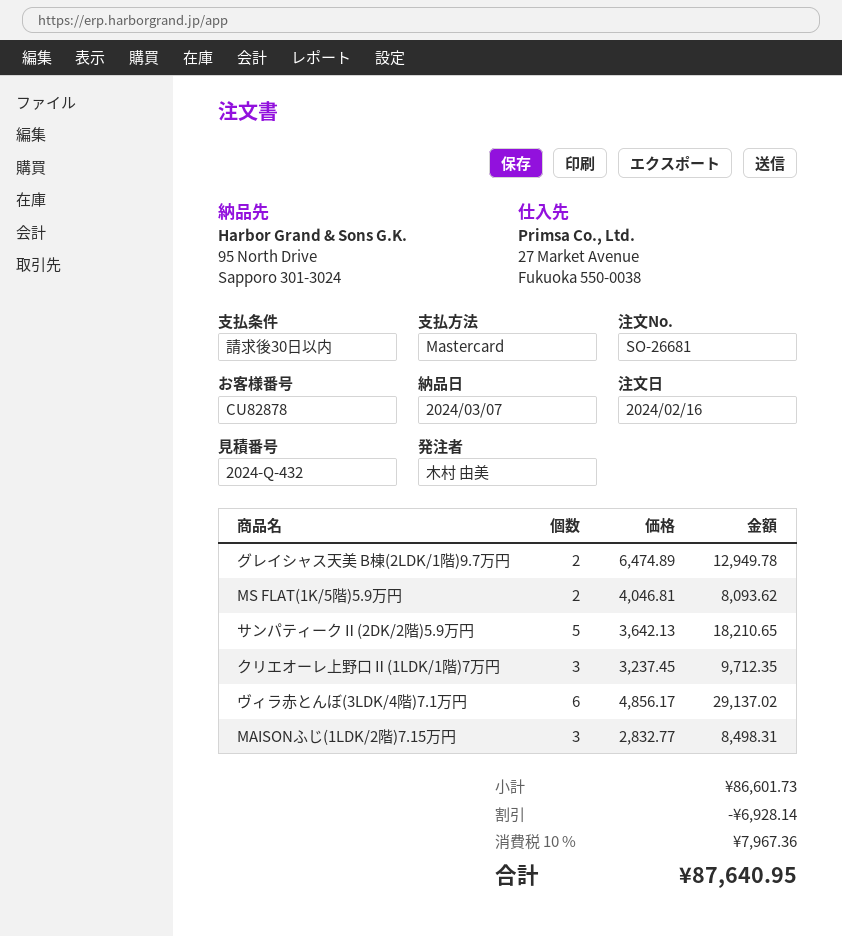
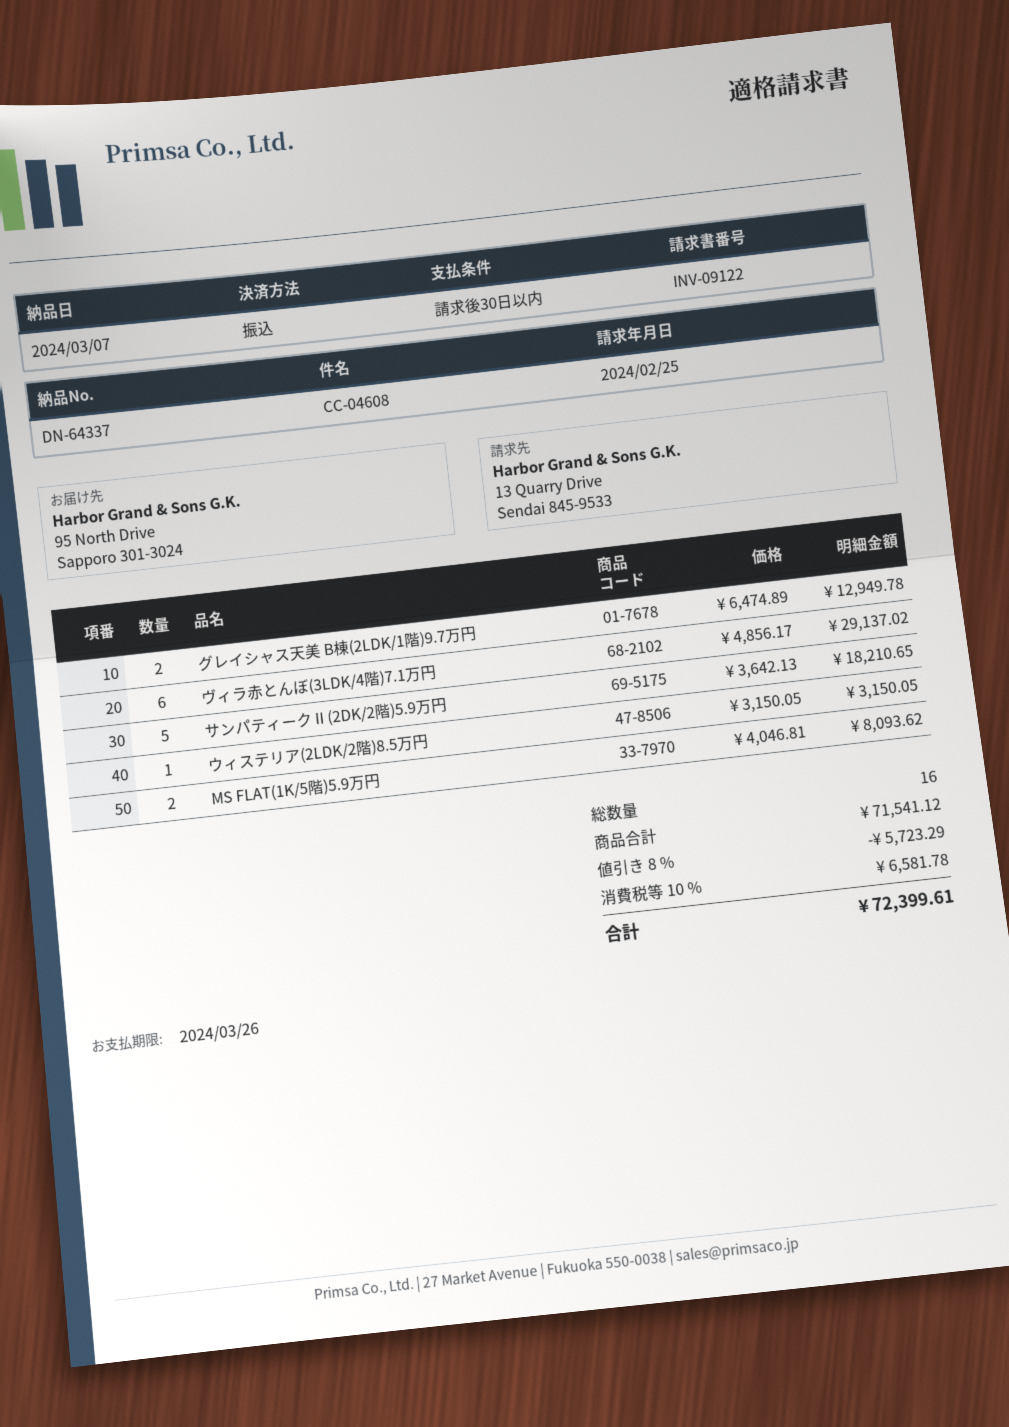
payment method: Mastercard -> bank transfer
クリエオーレ上野口Ⅱ(1LDK/1階)7万円: 3 x 3237.45 = 9712.35 -> none
MAISONふじ(1LDK/2階)7.15万円: 3 x 2832.77 = 8498.31 -> none
ウィステリア(2LDK/2階)8.5万円: none -> 1 x 3150.05 = 3150.05
subtotal: 86601.73 -> 71541.12
discount: 6928.14 -> 5723.29
tax: 10% = 7967.36 -> 10% = 6581.78
total: 87640.95 -> 72399.61

